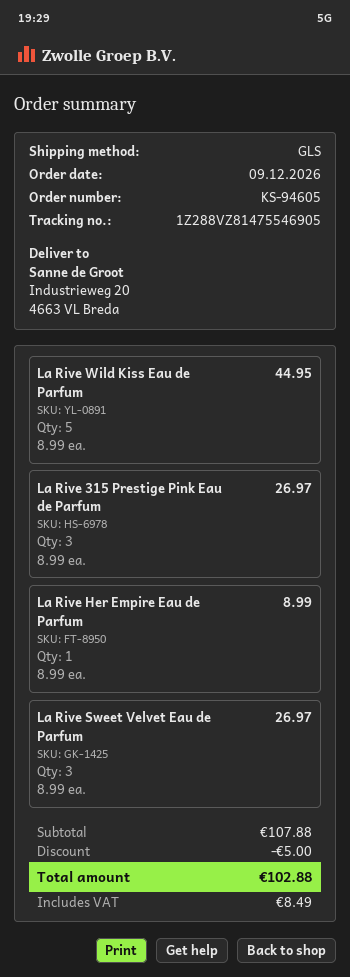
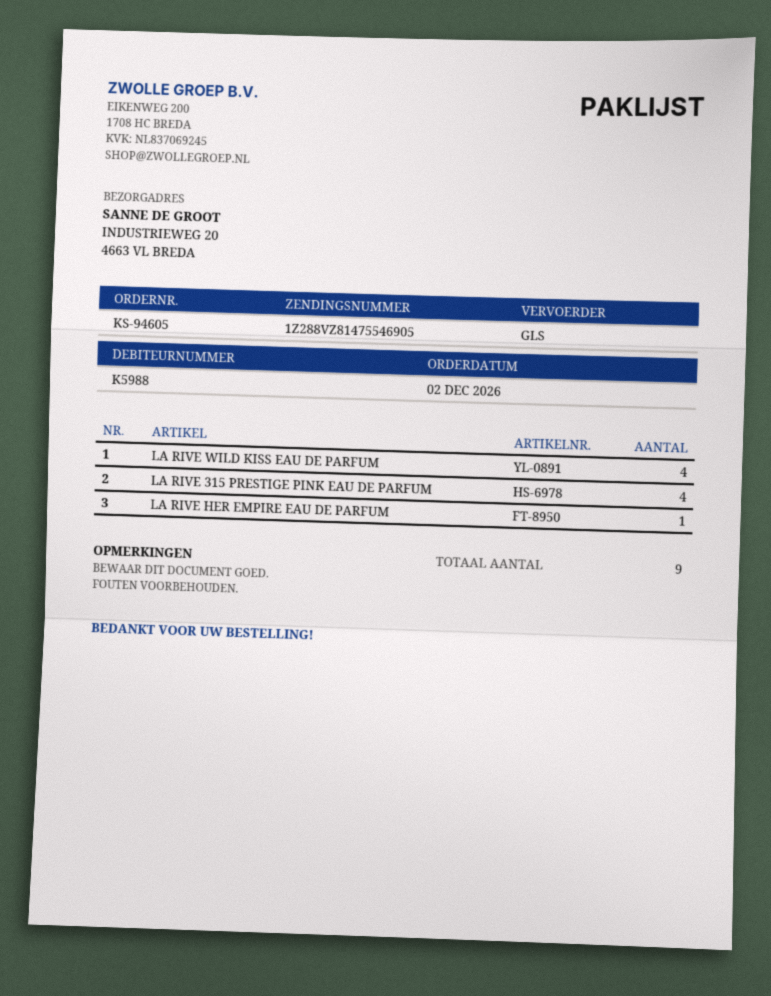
order date: 2026-12-09 -> 2026-12-02
La Rive Wild Kiss Eau de Parfum: 5 -> 4
La Rive 315 Prestige Pink Eau de Parfum: 3 -> 4
La Rive Sweet Velvet Eau de Parfum: 3 -> none

